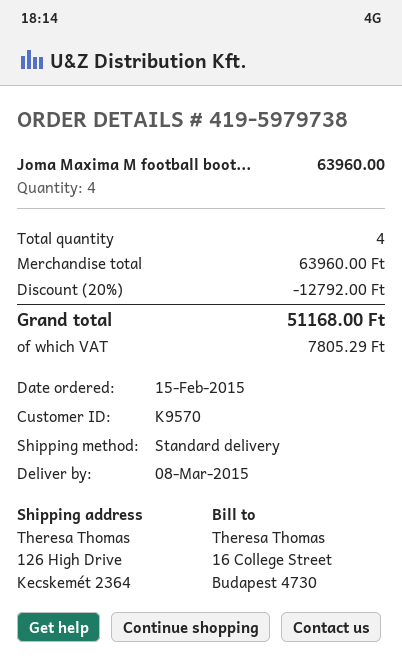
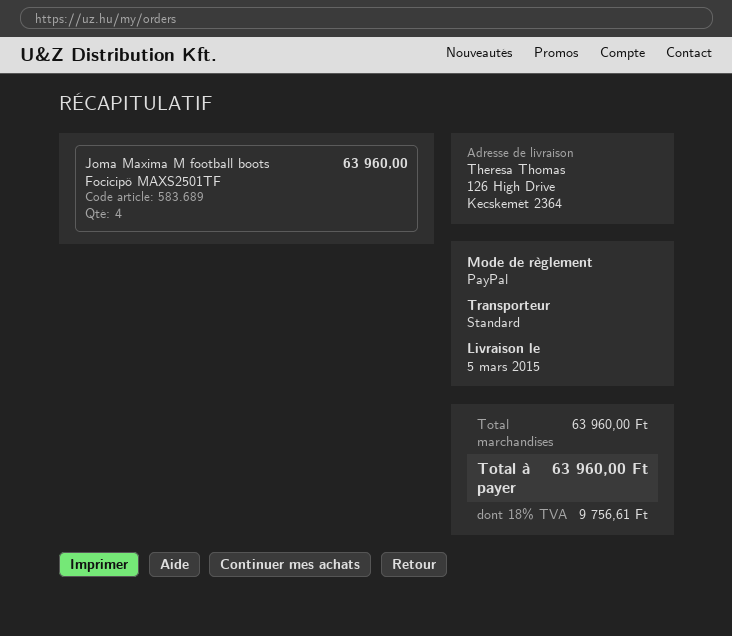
delivery date: 2015-03-08 -> 2015-03-05
discount: 20% = 12792.00 -> none
tax: 7805.29 -> 9756.61
total: 51168.00 -> 63960.00

